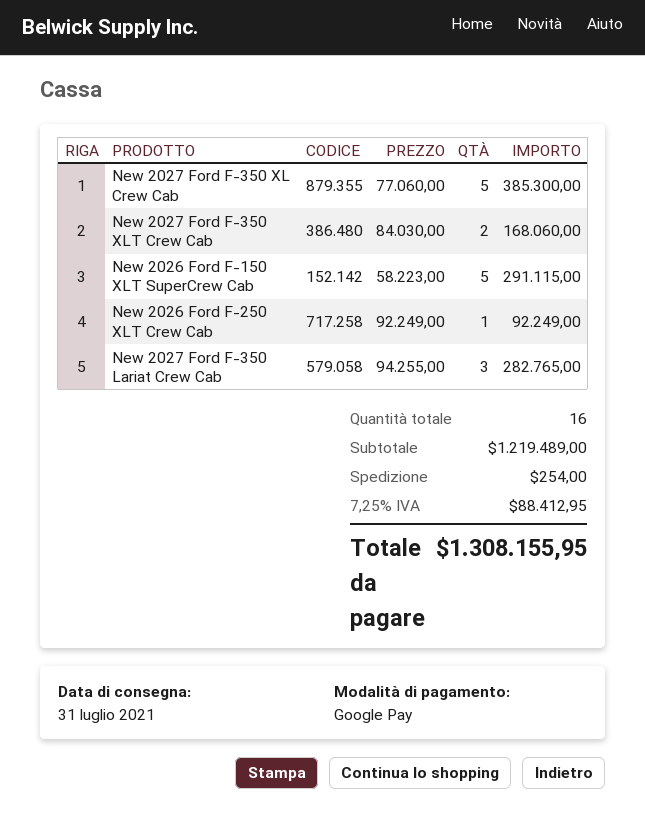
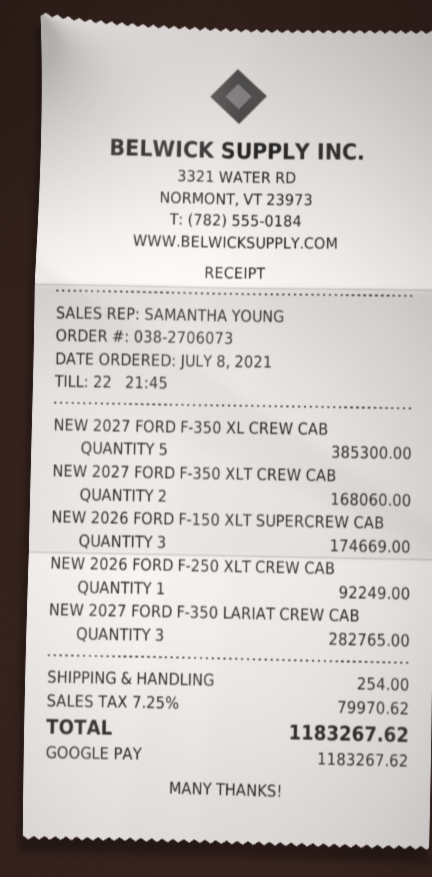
New 2026 Ford F-150 XLT SuperCrew Cab: 5 for 291115.00 -> 3 for 174669.00
tax: 7.25% = 88412.95 -> 7.25% = 79970.62
total: 1308155.95 -> 1183267.62

